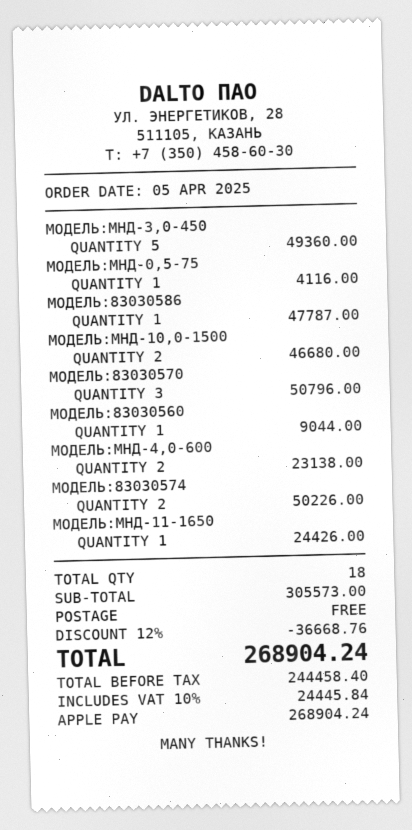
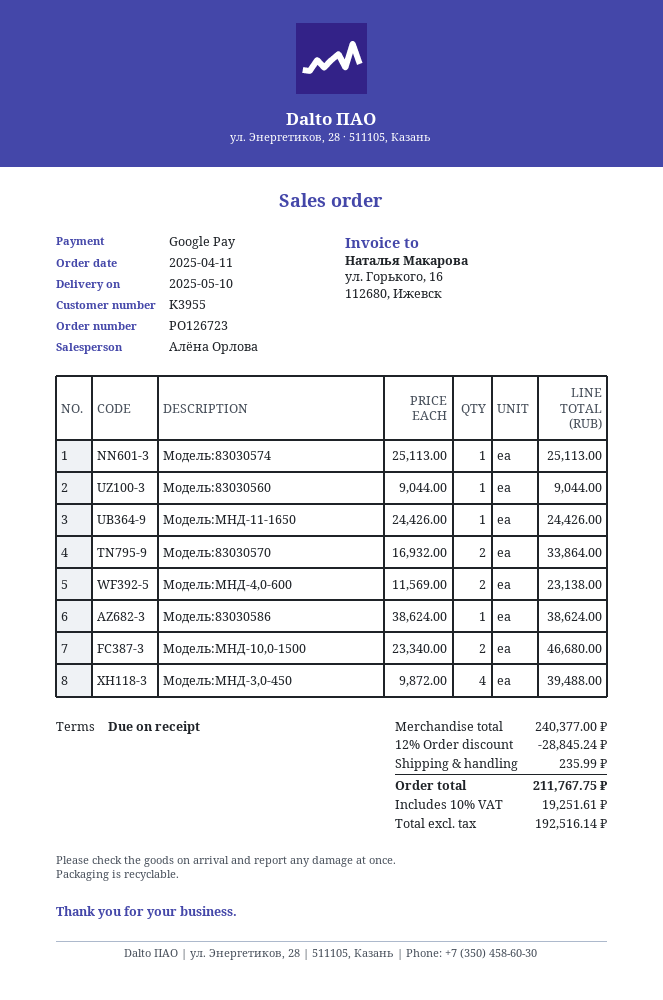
order date: 2025-04-05 -> 2025-04-11
payment method: Apple Pay -> Google Pay
МОДЕЛЬ:МНД-3,0-450: 5 for 49360.00 -> 4 for 39488.00
МОДЕЛЬ:МНД-0,5-75: 1 for 4116.00 -> none
МОДЕЛЬ:83030586: 1 for 47787.00 -> 1 for 38624.00
МОДЕЛЬ:83030570: 3 for 50796.00 -> 2 for 33864.00
МОДЕЛЬ:83030574: 2 for 50226.00 -> 1 for 25113.00
subtotal: 305573.00 -> 240377.00
discount: 12% = 36668.76 -> 12% = 28845.24
shipping: 0.00 -> 235.99
net: 244458.40 -> 192516.14
tax: 10% = 24445.84 -> 10% = 19251.61
total: 268904.24 -> 211767.75

